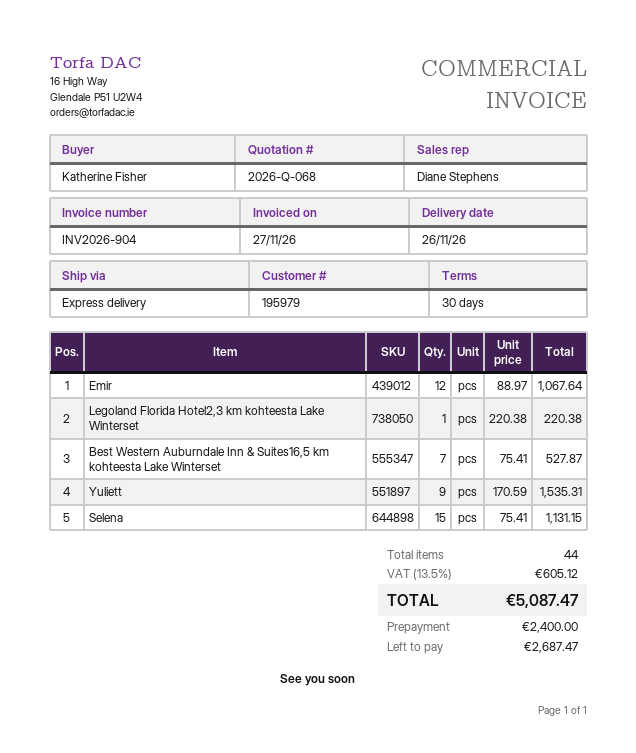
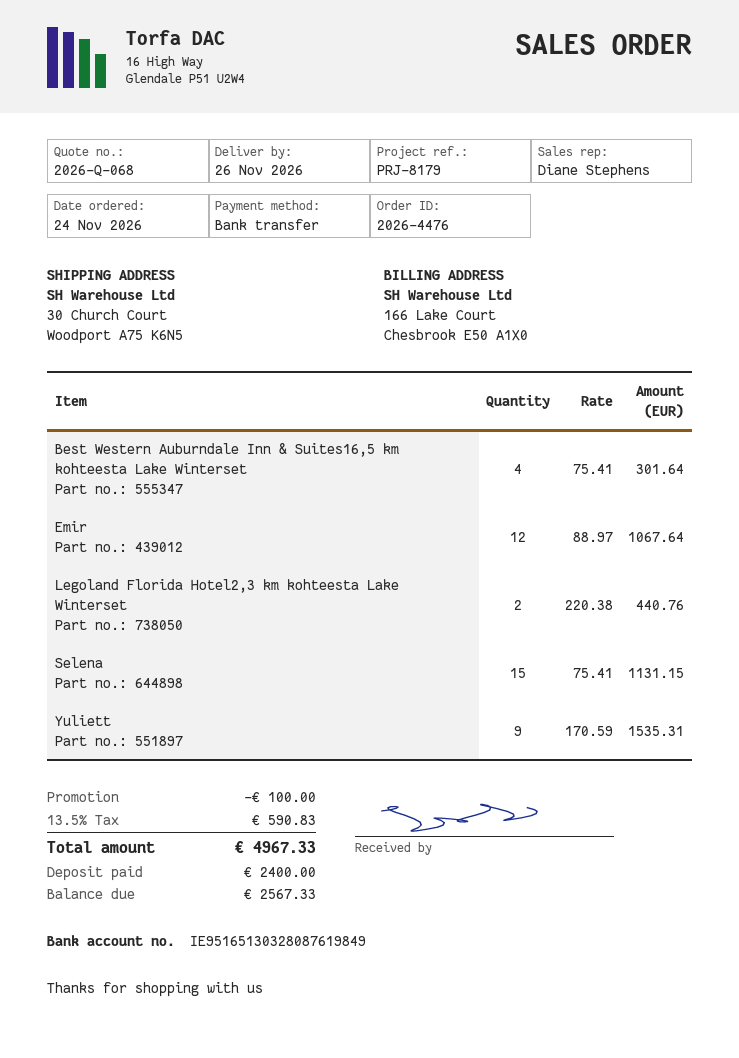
Legoland Florida Hotel2,3 km kohteesta Lake Winterset: 1 x 220.38 = 220.38 -> 2 x 220.38 = 440.76
Best Western Auburndale Inn & Suites16,5 km kohteesta Lake Winterset: 7 x 75.41 = 527.87 -> 4 x 75.41 = 301.64
discount: none -> 100.00
tax: 13.5% = 605.12 -> 13.5% = 590.83
total: 5087.47 -> 4967.33
balance: 2687.47 -> 2567.33

